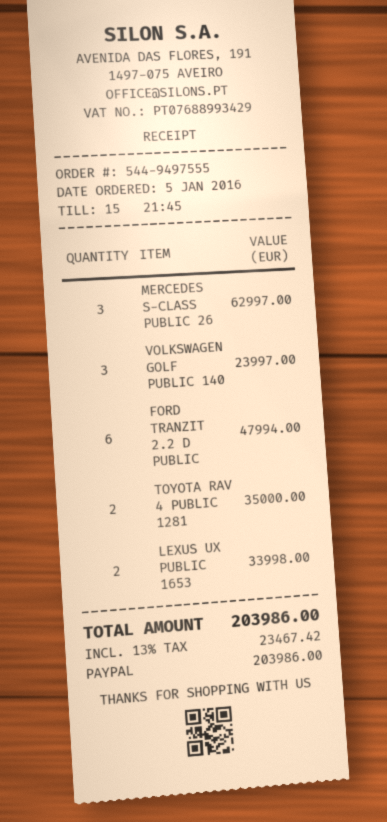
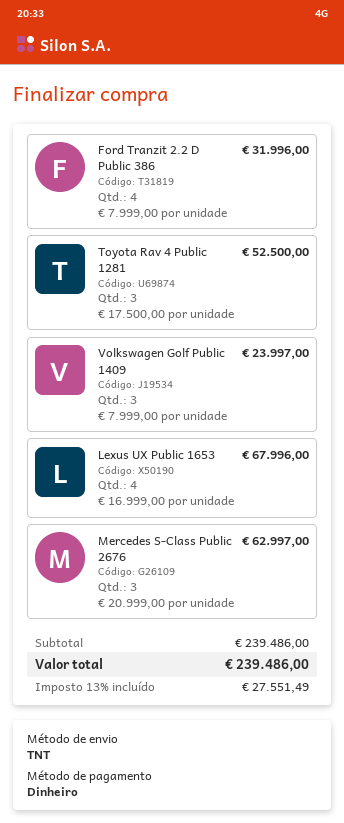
payment method: PayPal -> cash
FORD TRANZIT 2.2 D PUBLIC: 6 for 47994.00 -> 4 for 31996.00
TOYOTA RAV 4 PUBLIC 1281: 2 for 35000.00 -> 3 for 52500.00
LEXUS UX PUBLIC 1653: 2 for 33998.00 -> 4 for 67996.00
tax: 13% = 23467.42 -> 13% = 27551.49
total: 203986.00 -> 239486.00

